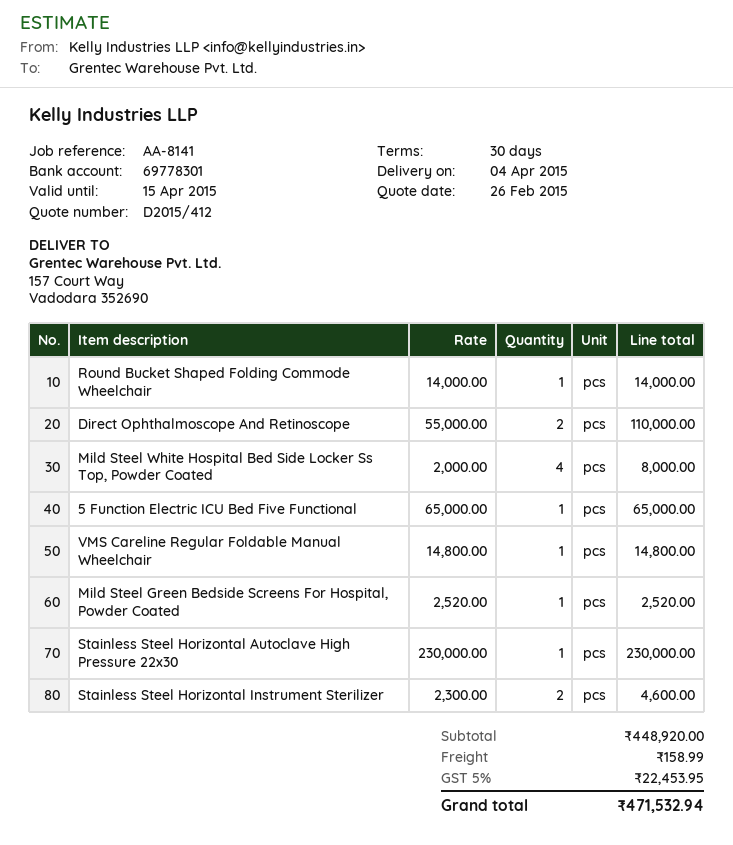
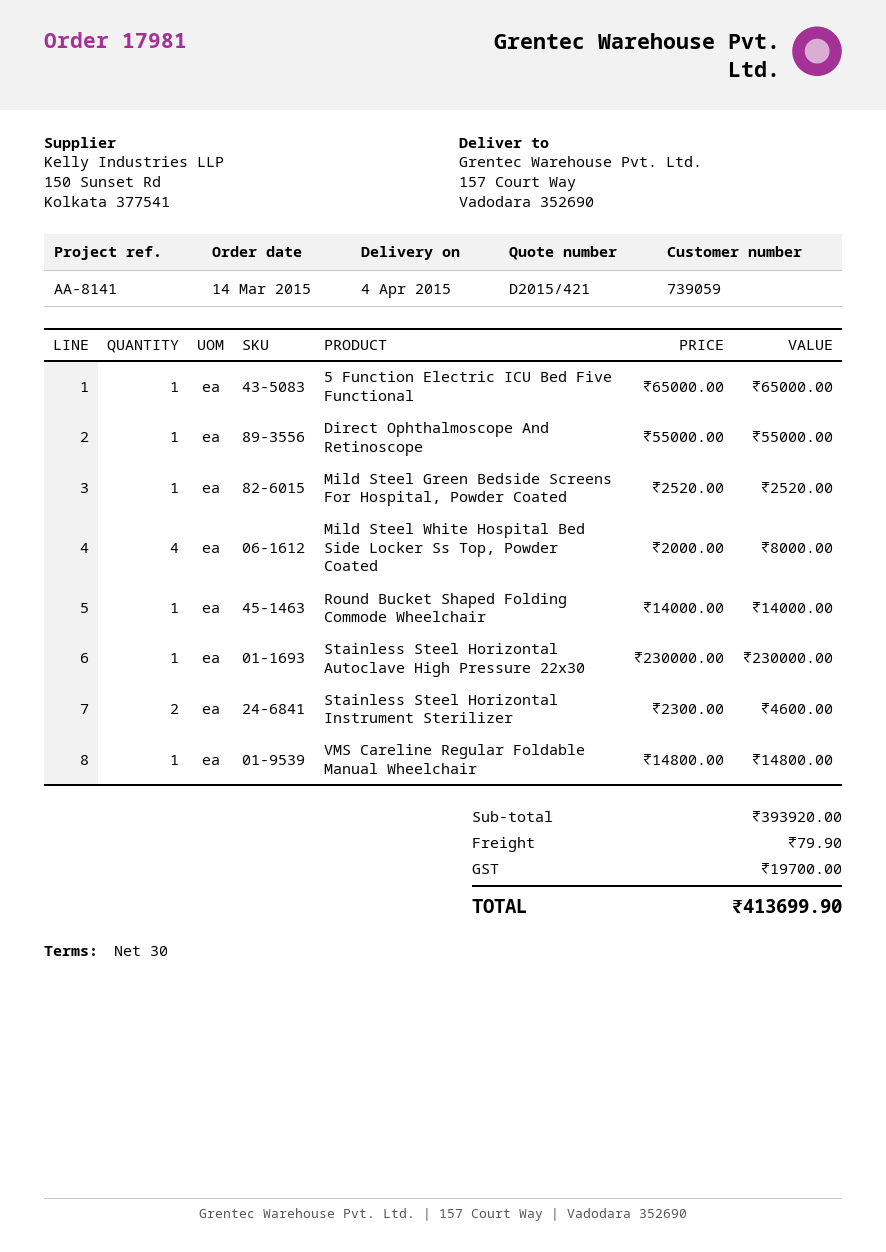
quote number: D2015/412 -> D2015/421
Direct Ophthalmoscope And Retinoscope: 2 x 55000.00 = 110000.00 -> 1 x 55000.00 = 55000.00
subtotal: 448920.00 -> 393920.00
shipping: 158.99 -> 79.90
tax: 22453.95 -> 19700.00
total: 471532.94 -> 413699.90

